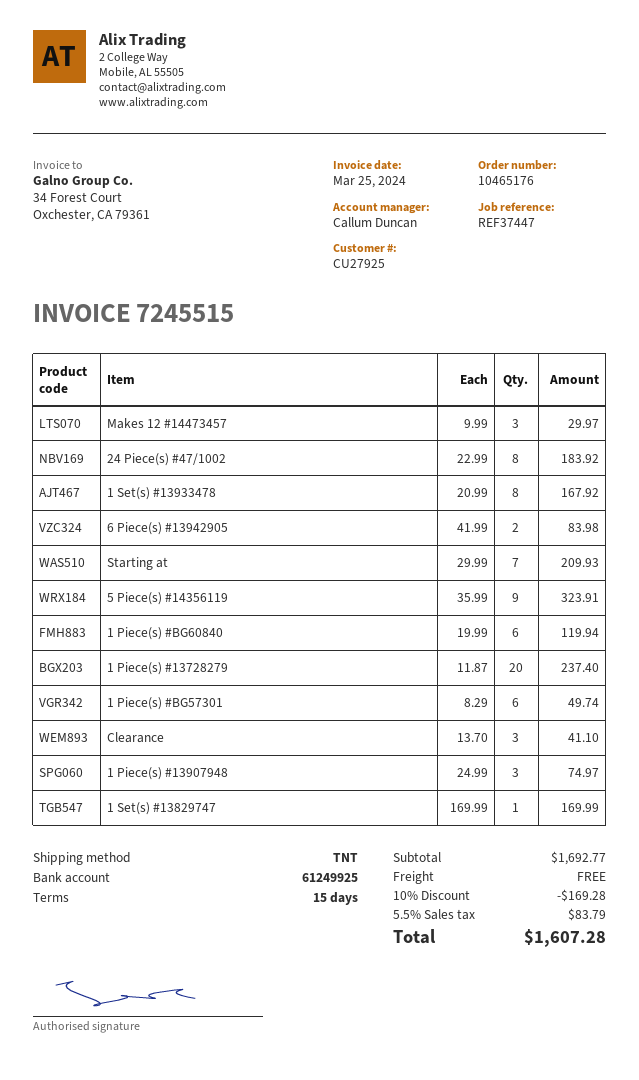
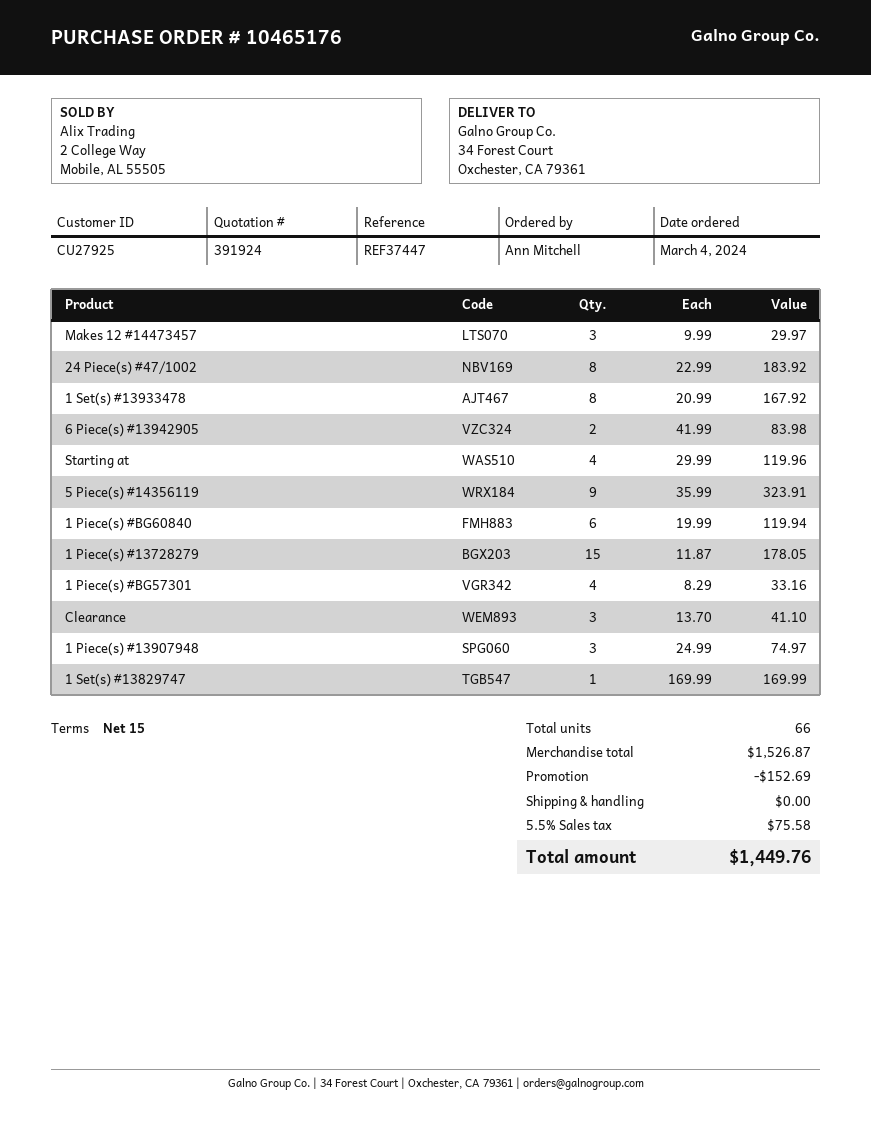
Starting at: 7 x 29.99 = 209.93 -> 4 x 29.99 = 119.96
1 Piece(s) #13728279: 20 x 11.87 = 237.40 -> 15 x 11.87 = 178.05
1 Piece(s) #BG57301: 6 x 8.29 = 49.74 -> 4 x 8.29 = 33.16
subtotal: 1692.77 -> 1526.87
discount: 169.28 -> 152.69
tax: 5.5% = 83.79 -> 5.5% = 75.58
total: 1607.28 -> 1449.76

